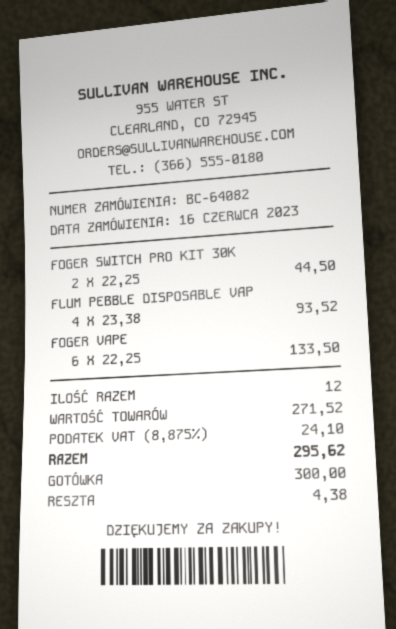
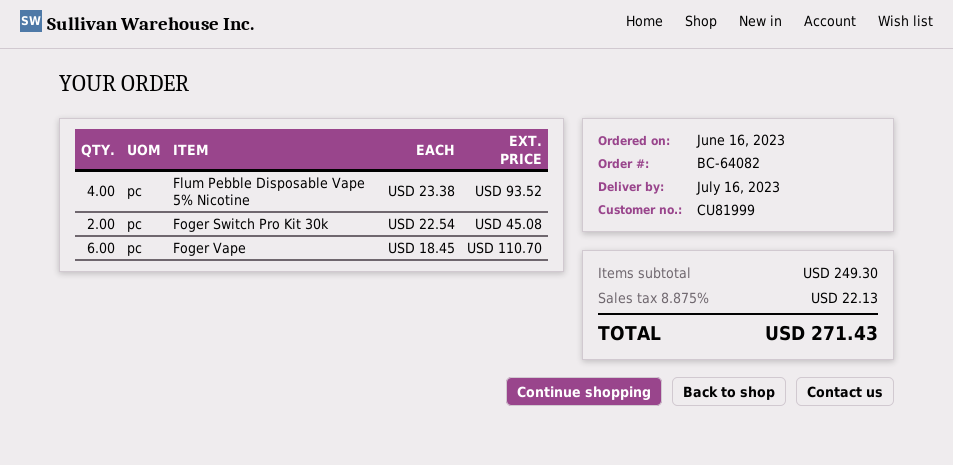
FOGER SWITCH PRO KIT 30K: 2 x 22.25 = 44.50 -> 2 x 22.54 = 45.08
FOGER VAPE: 6 x 22.25 = 133.50 -> 6 x 18.45 = 110.70
subtotal: 271.52 -> 249.30
tax: 8.875% = 24.10 -> 8.875% = 22.13
total: 295.62 -> 271.43

